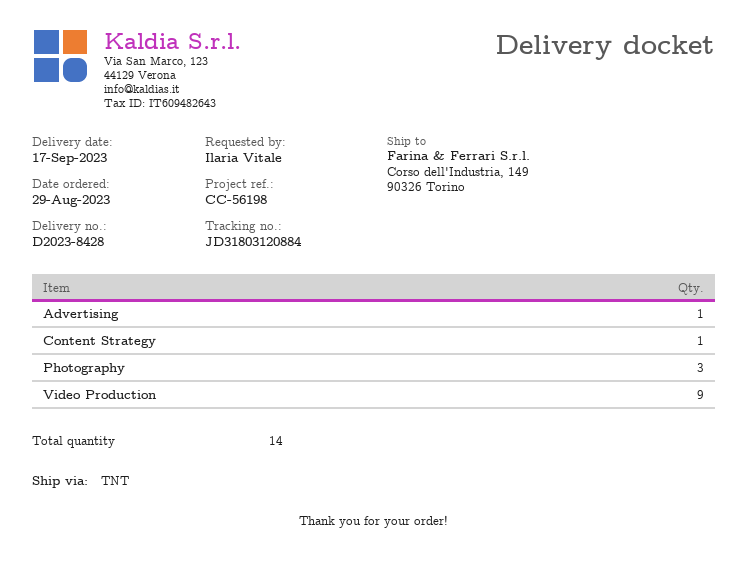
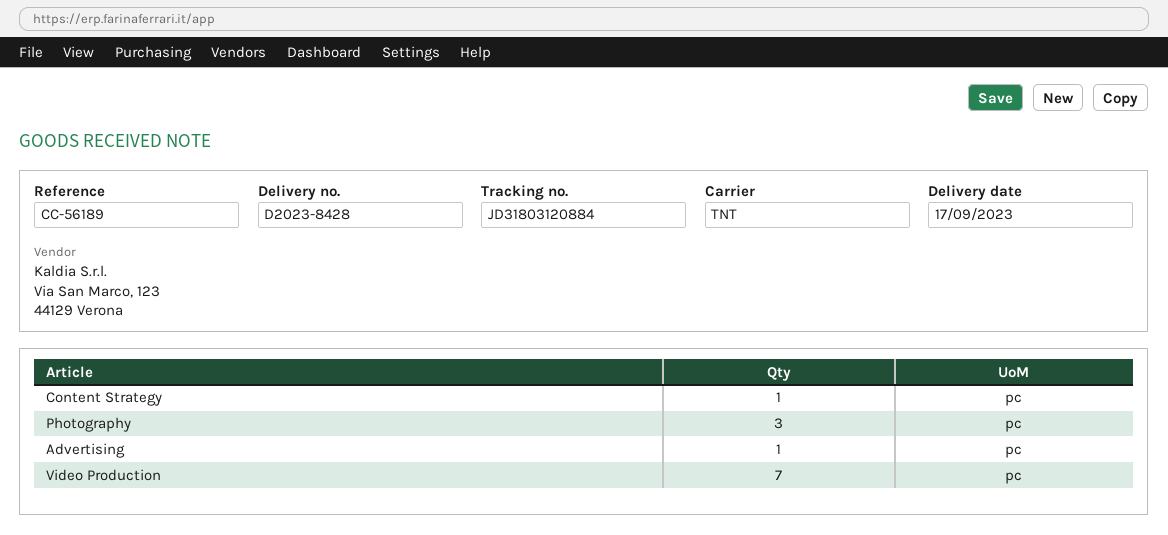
reference: CC-56198 -> CC-56189
Video Production: 9 -> 7

